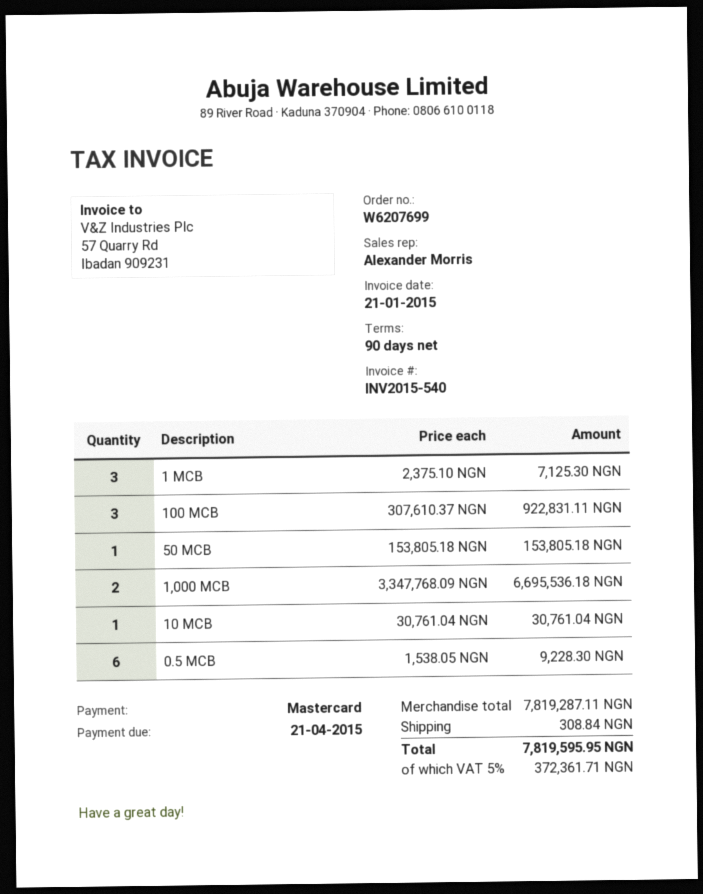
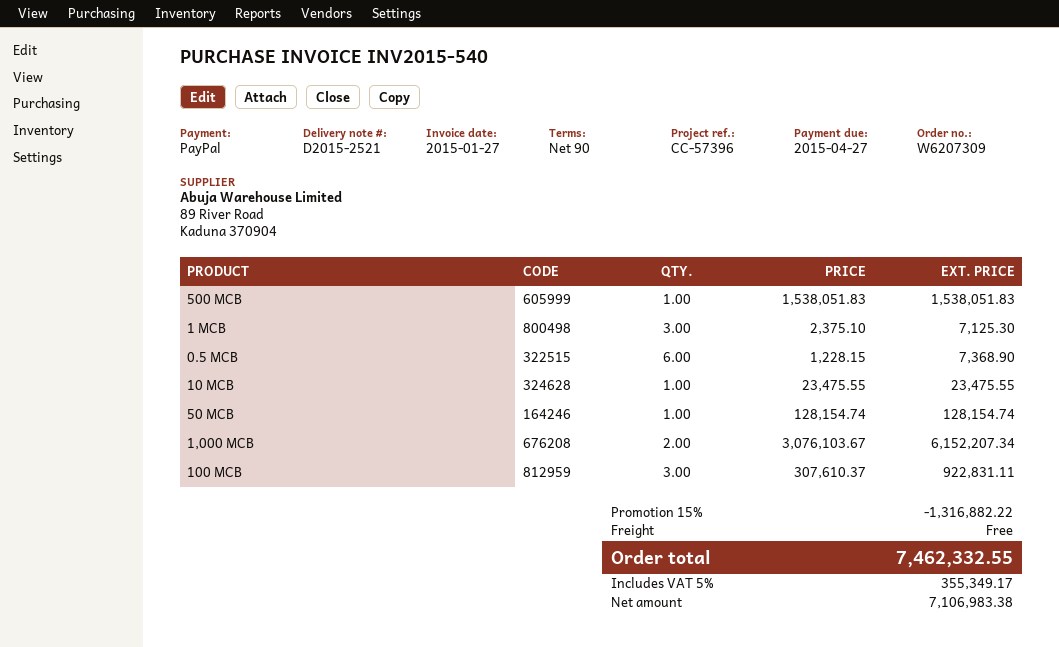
order number: W6207699 -> W6207309
invoice date: 2015-01-21 -> 2015-01-27
due date: 2015-04-21 -> 2015-04-27
payment method: Mastercard -> PayPal
50 MCB: 1 x 153805.18 = 153805.18 -> 1 x 128154.74 = 128154.74
1,000 MCB: 2 x 3347768.09 = 6695536.18 -> 2 x 3076103.67 = 6152207.34
10 MCB: 1 x 30761.04 = 30761.04 -> 1 x 23475.55 = 23475.55
0.5 MCB: 6 x 1538.05 = 9228.30 -> 6 x 1228.15 = 7368.90
500 MCB: none -> 1 x 1538051.83 = 1538051.83
discount: none -> 15% = 1316882.22
shipping: 308.84 -> 0.00
tax: 5% = 372361.71 -> 5% = 355349.17
total: 7819595.95 -> 7462332.55

